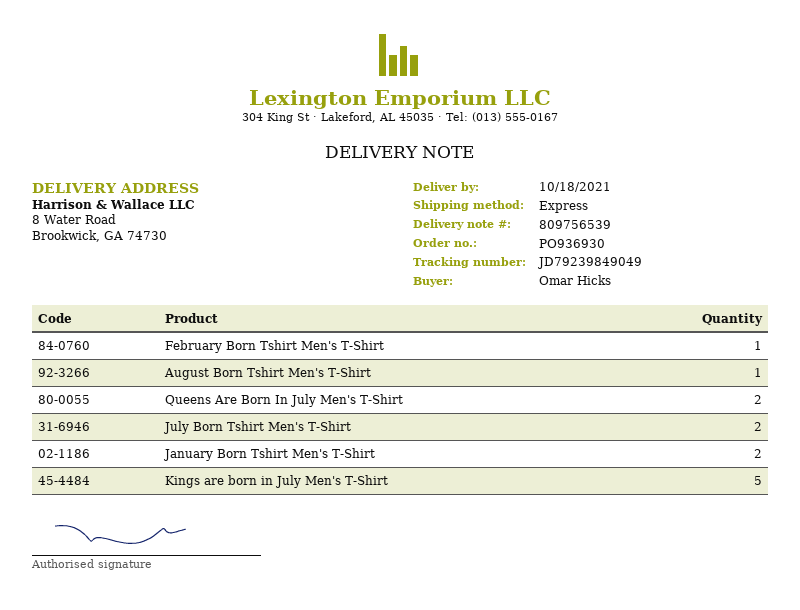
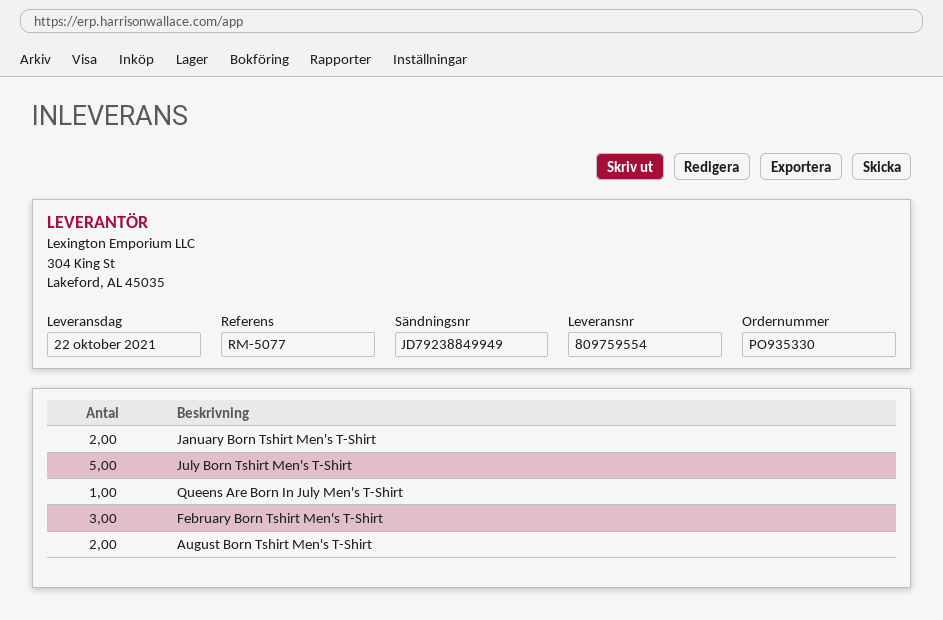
order number: PO936930 -> PO935330
delivery note number: 809756539 -> 809759554
delivery date: 2021-10-18 -> 2021-10-22
tracking number: JD79239849049 -> JD79238849949
February Born Tshirt Men's T-Shirt: 1 -> 3
August Born Tshirt Men's T-Shirt: 1 -> 2
Queens Are Born In July Men's T-Shirt: 2 -> 1
July Born Tshirt Men's T-Shirt: 2 -> 5
Kings are born in July Men's T-Shirt: 5 -> none

